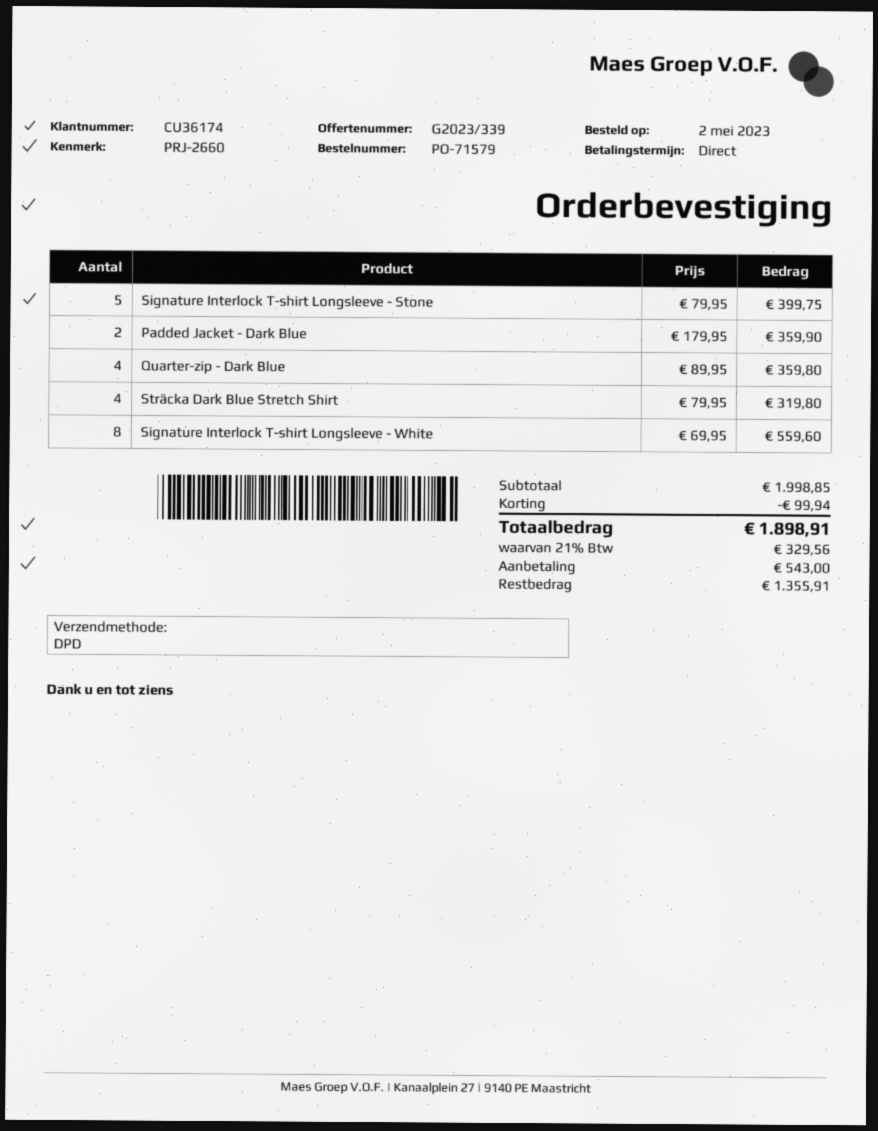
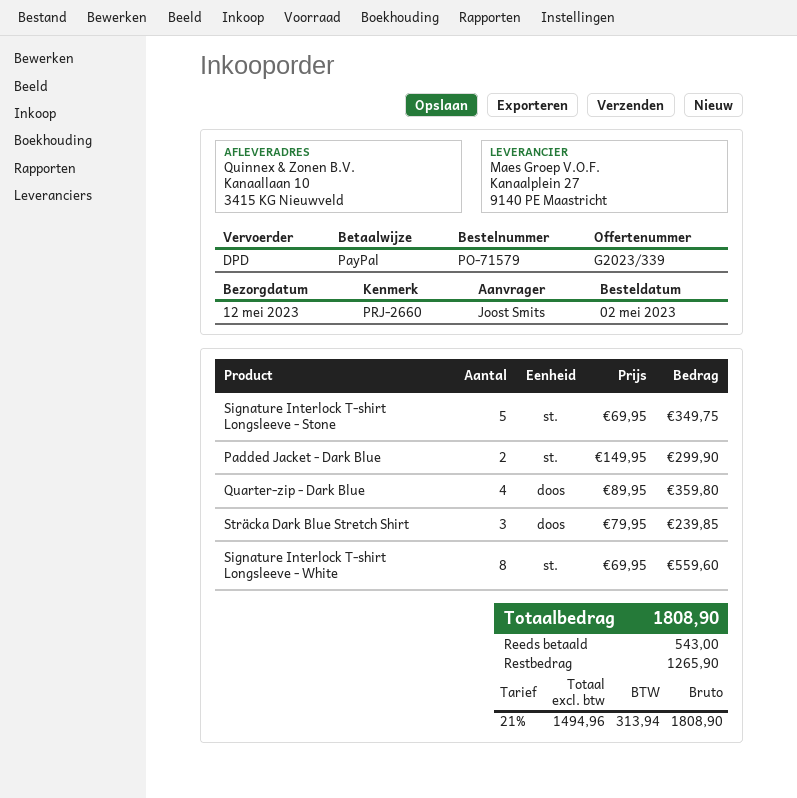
Signature Interlock T-shirt Longsleeve - Stone: 5 x 79.95 = 399.75 -> 5 x 69.95 = 349.75
Padded Jacket - Dark Blue: 2 x 179.95 = 359.90 -> 2 x 149.95 = 299.90
Sträcka Dark Blue Stretch Shirt: 4 x 79.95 = 319.80 -> 3 x 79.95 = 239.85
discount: 99.94 -> none
tax: 21% = 329.56 -> 21% = 313.94
total: 1898.91 -> 1808.90
balance: 1355.91 -> 1265.90

